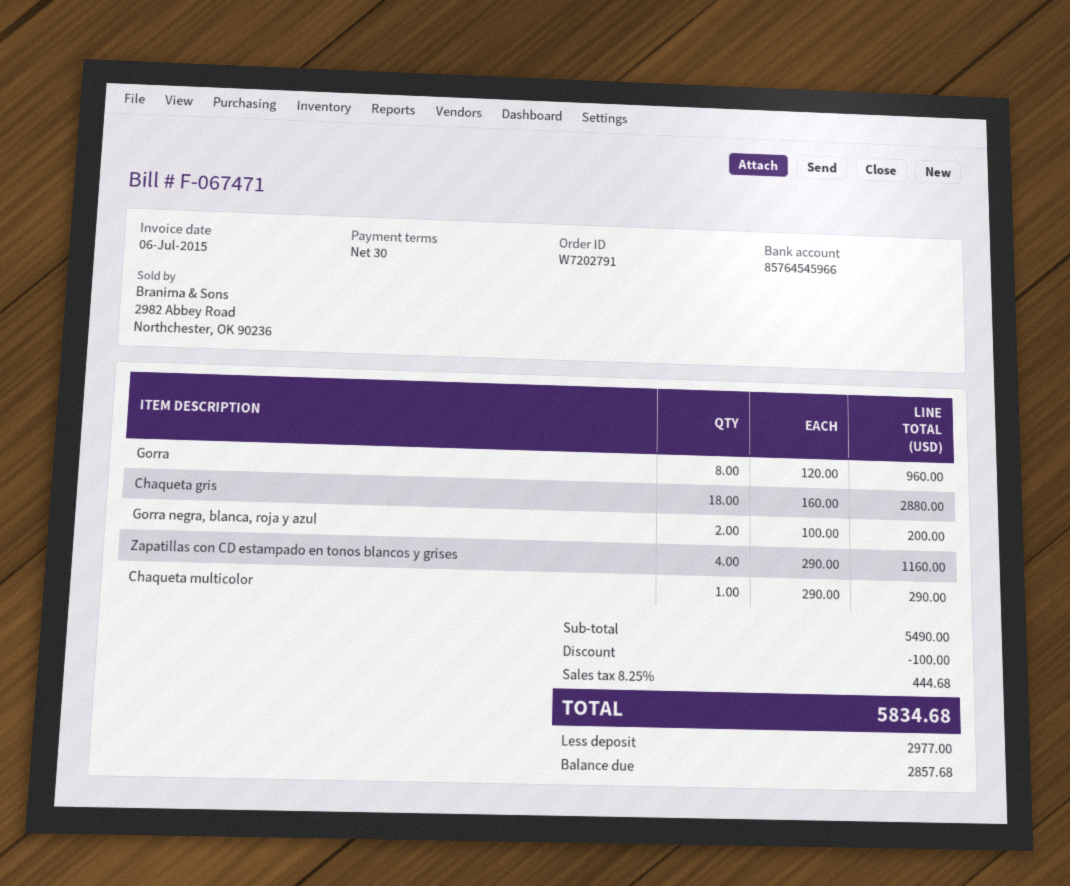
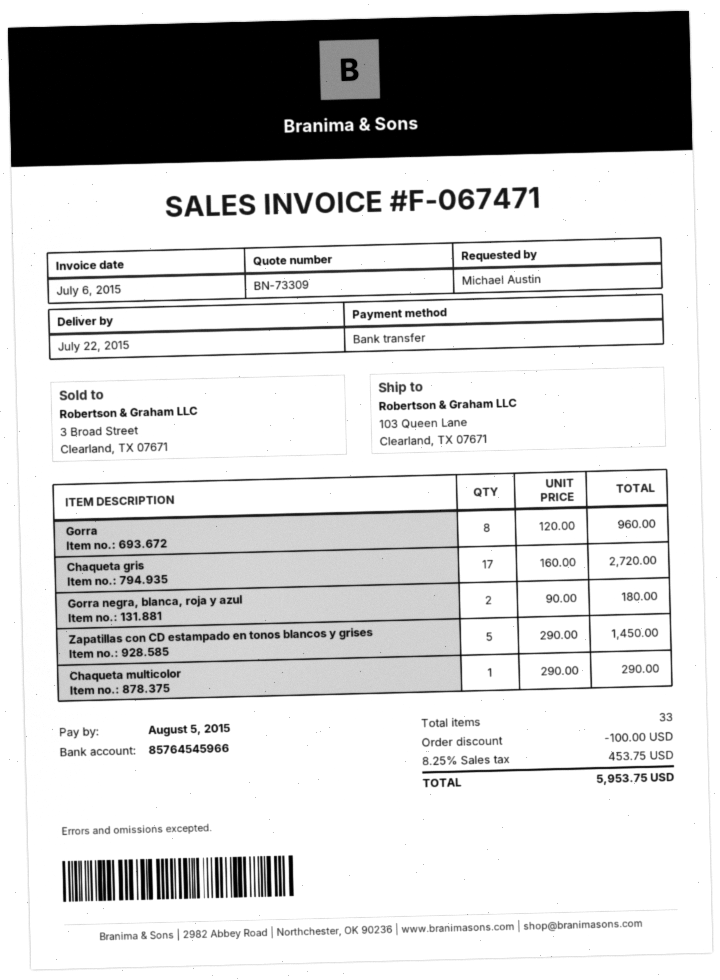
Chaqueta gris: 18 x 160.00 = 2880.00 -> 17 x 160.00 = 2720.00
Gorra negra, blanca, roja y azul: 2 x 100.00 = 200.00 -> 2 x 90.00 = 180.00
Zapatillas con CD estampado en tonos blancos y grises: 4 x 290.00 = 1160.00 -> 5 x 290.00 = 1450.00
tax: 8.25% = 444.68 -> 8.25% = 453.75
total: 5834.68 -> 5953.75

